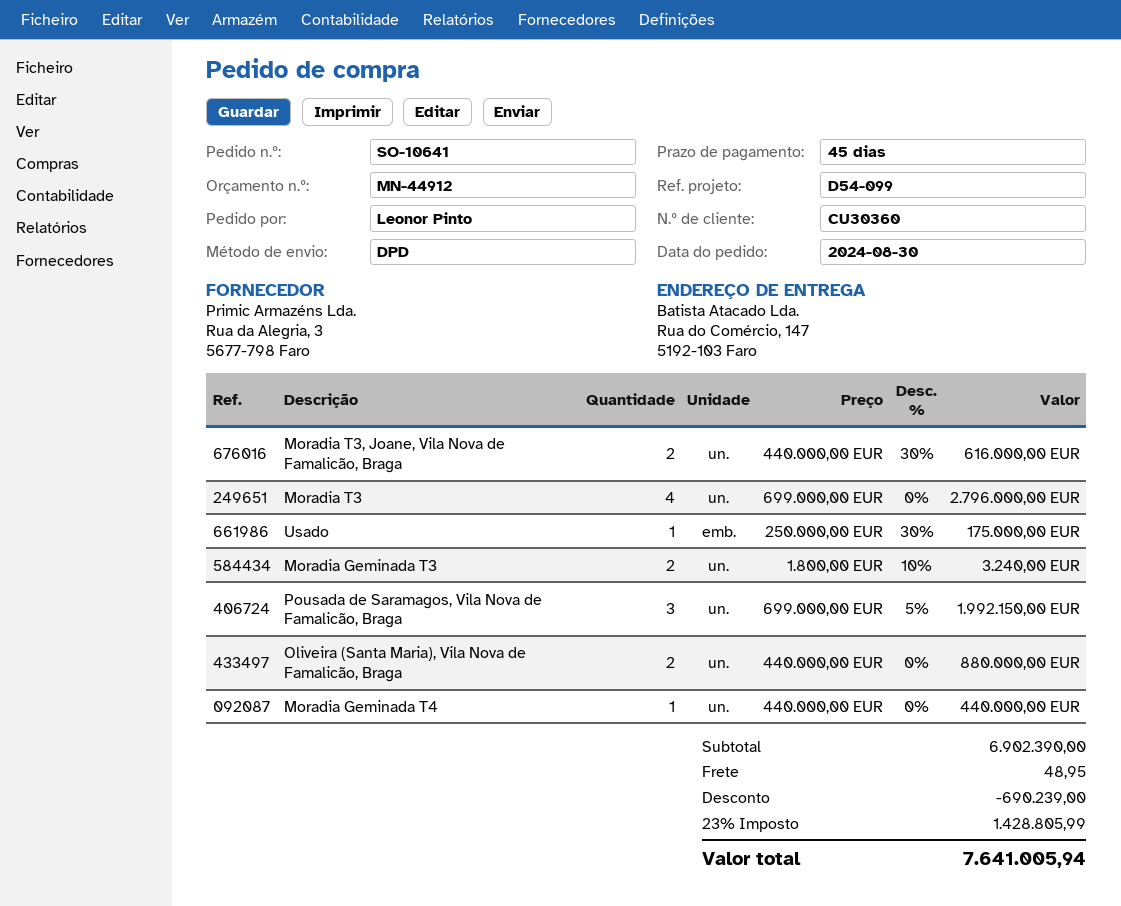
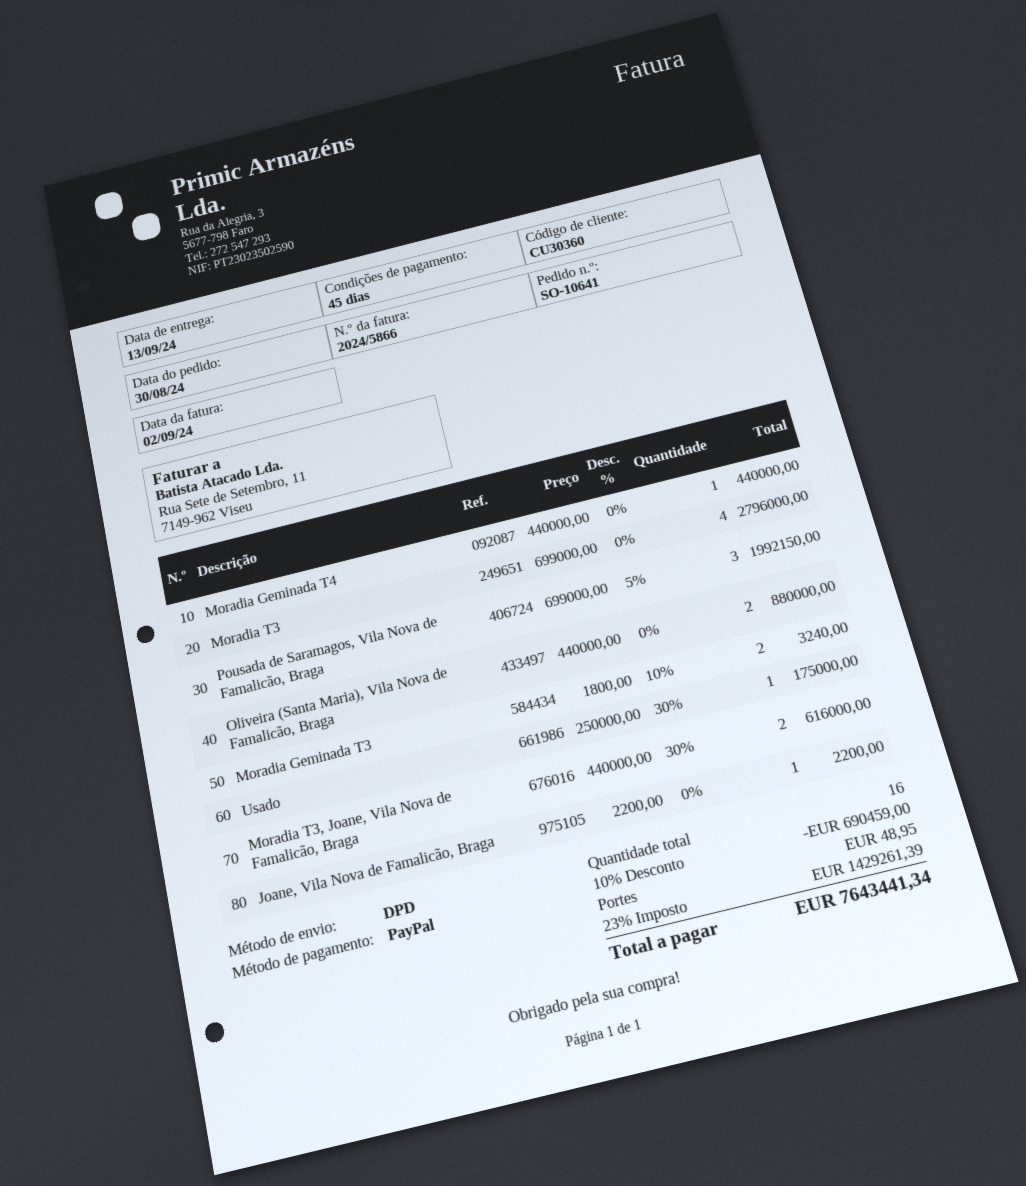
Joane, Vila Nova de Famalicão, Braga: none -> 1 x 2200.00 = 2200.00
discount: 690239.00 -> 690459.00
tax: 23% = 1428805.99 -> 23% = 1429261.39
total: 7641005.94 -> 7643441.34

